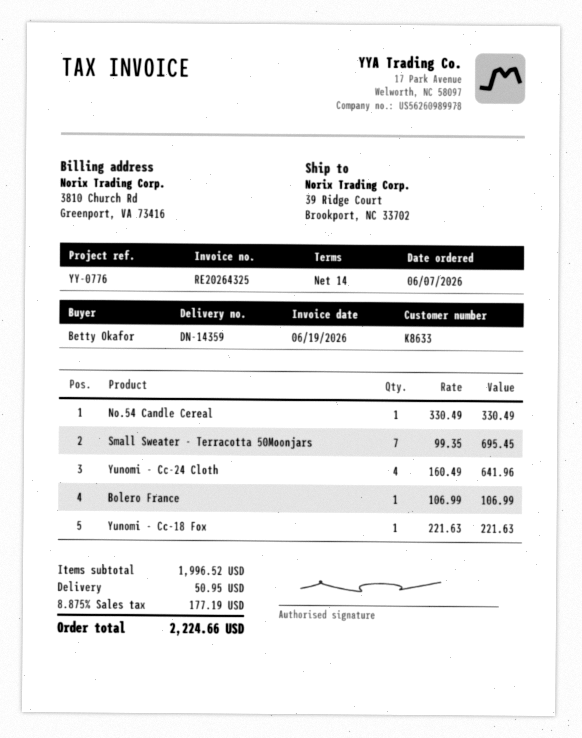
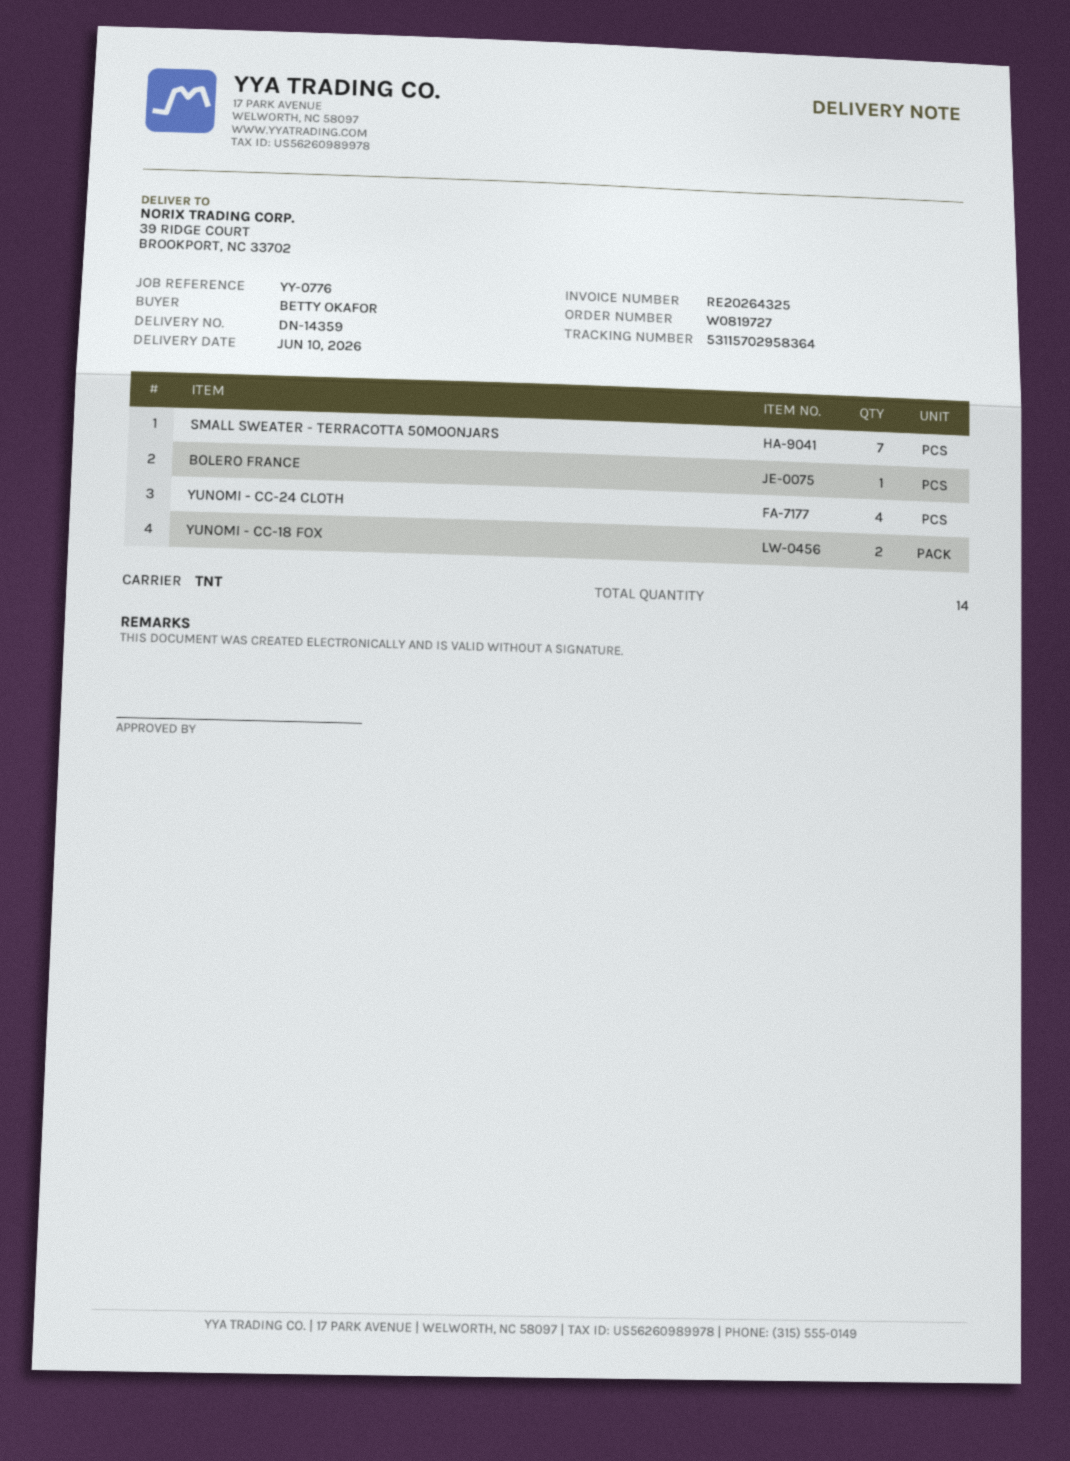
No.54 Candle Cereal: 1 -> none
Yunomi - Cc-18 Fox: 1 -> 2

